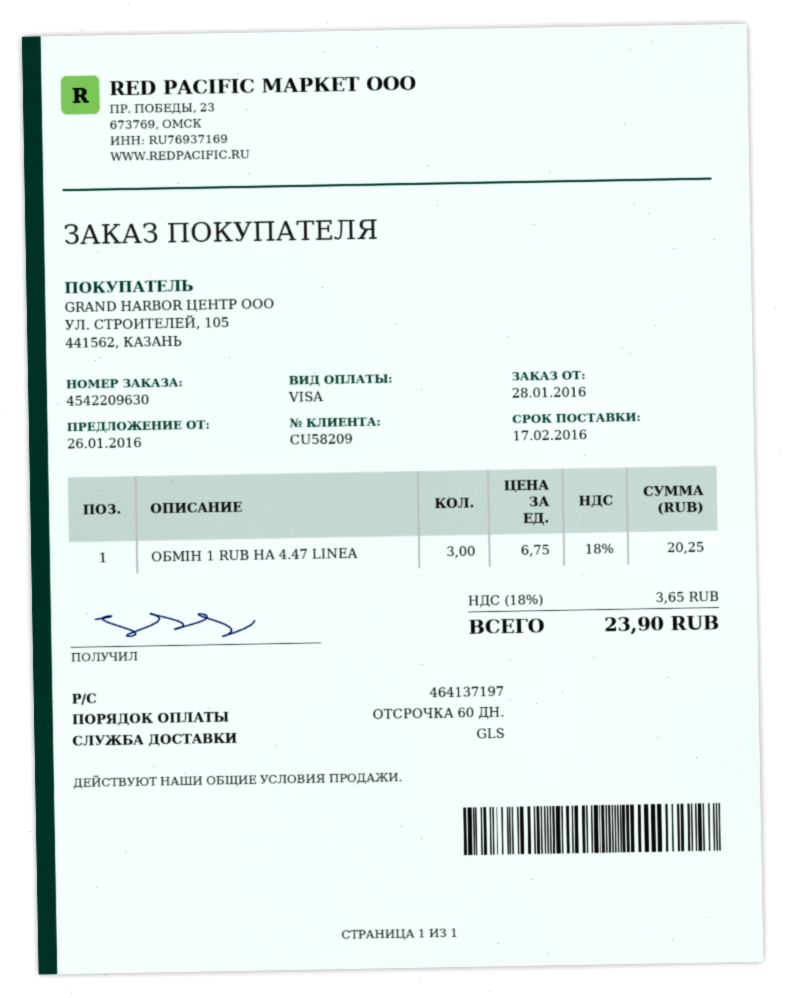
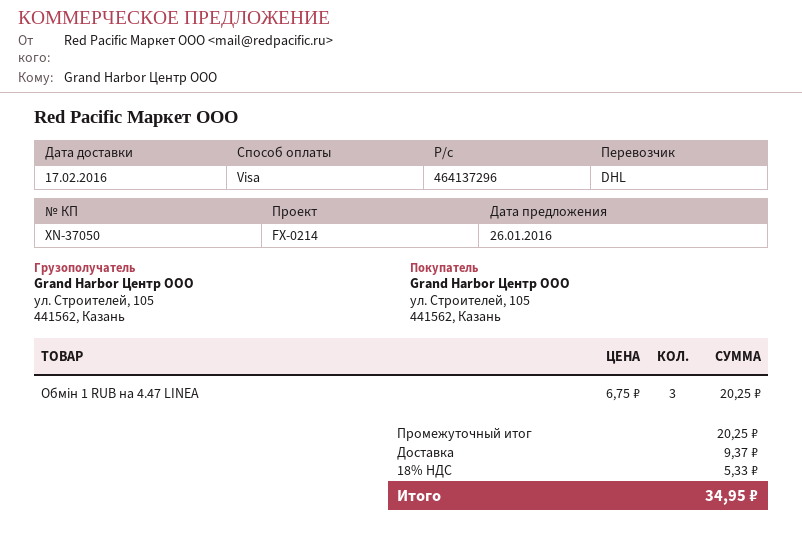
bank account: 464137197 -> 464137296
shipping method: GLS -> DHL
shipping: none -> 9.37
tax: 18% = 3.65 -> 18% = 5.33
total: 23.90 -> 34.95

